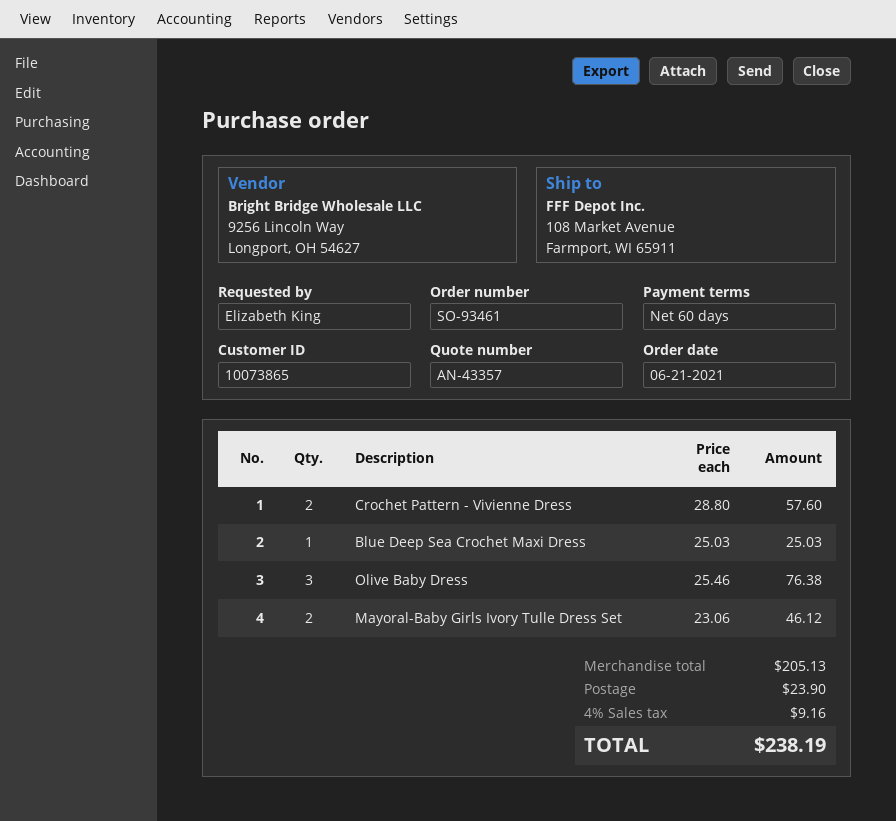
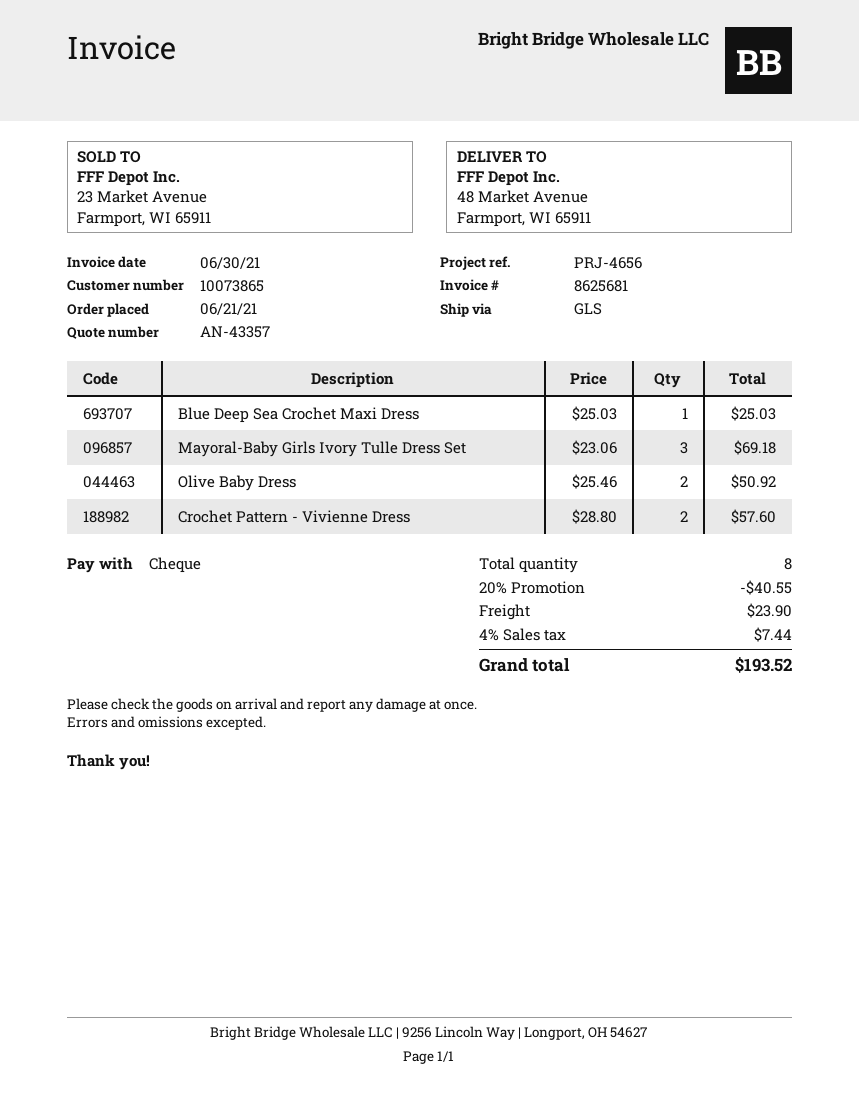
ship to: 108 Market Avenue, Farmport, WI 65911 -> 48 Market Avenue, Farmport, WI 65911
Olive Baby Dress: 3 x 25.46 = 76.38 -> 2 x 25.46 = 50.92
Mayoral-Baby Girls Ivory Tulle Dress Set: 2 x 23.06 = 46.12 -> 3 x 23.06 = 69.18
discount: none -> 20% = 40.55
tax: 4% = 9.16 -> 4% = 7.44
total: 238.19 -> 193.52

